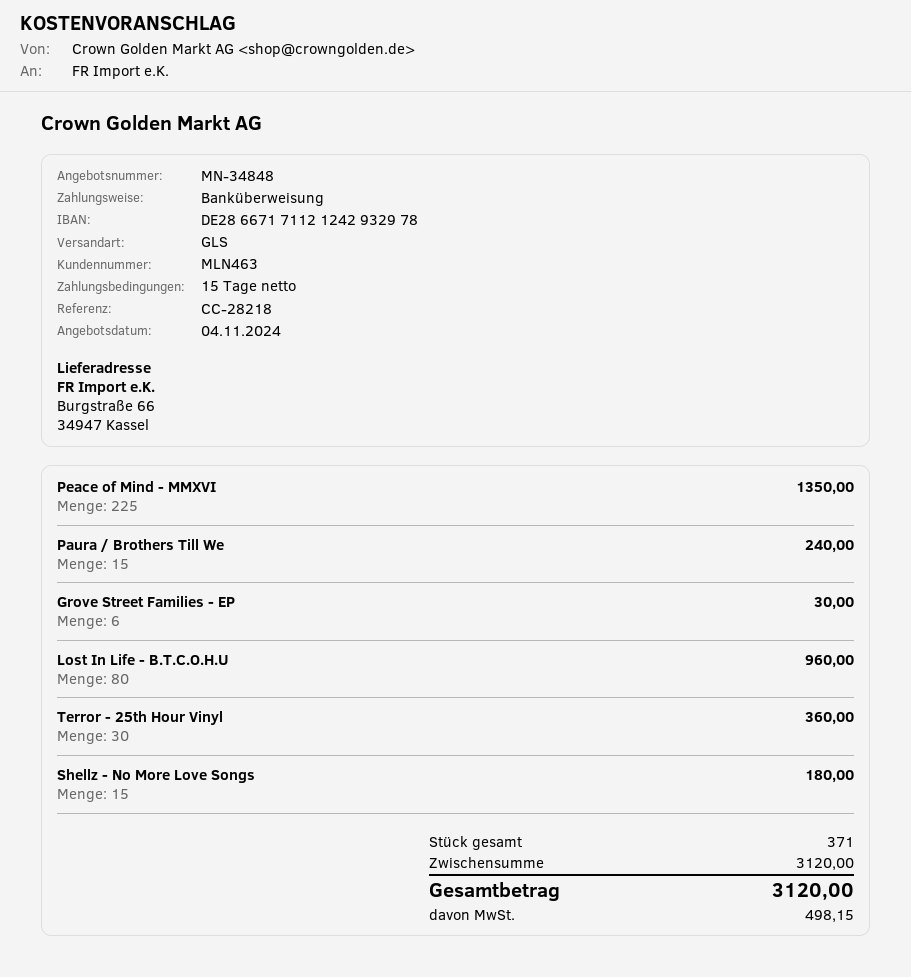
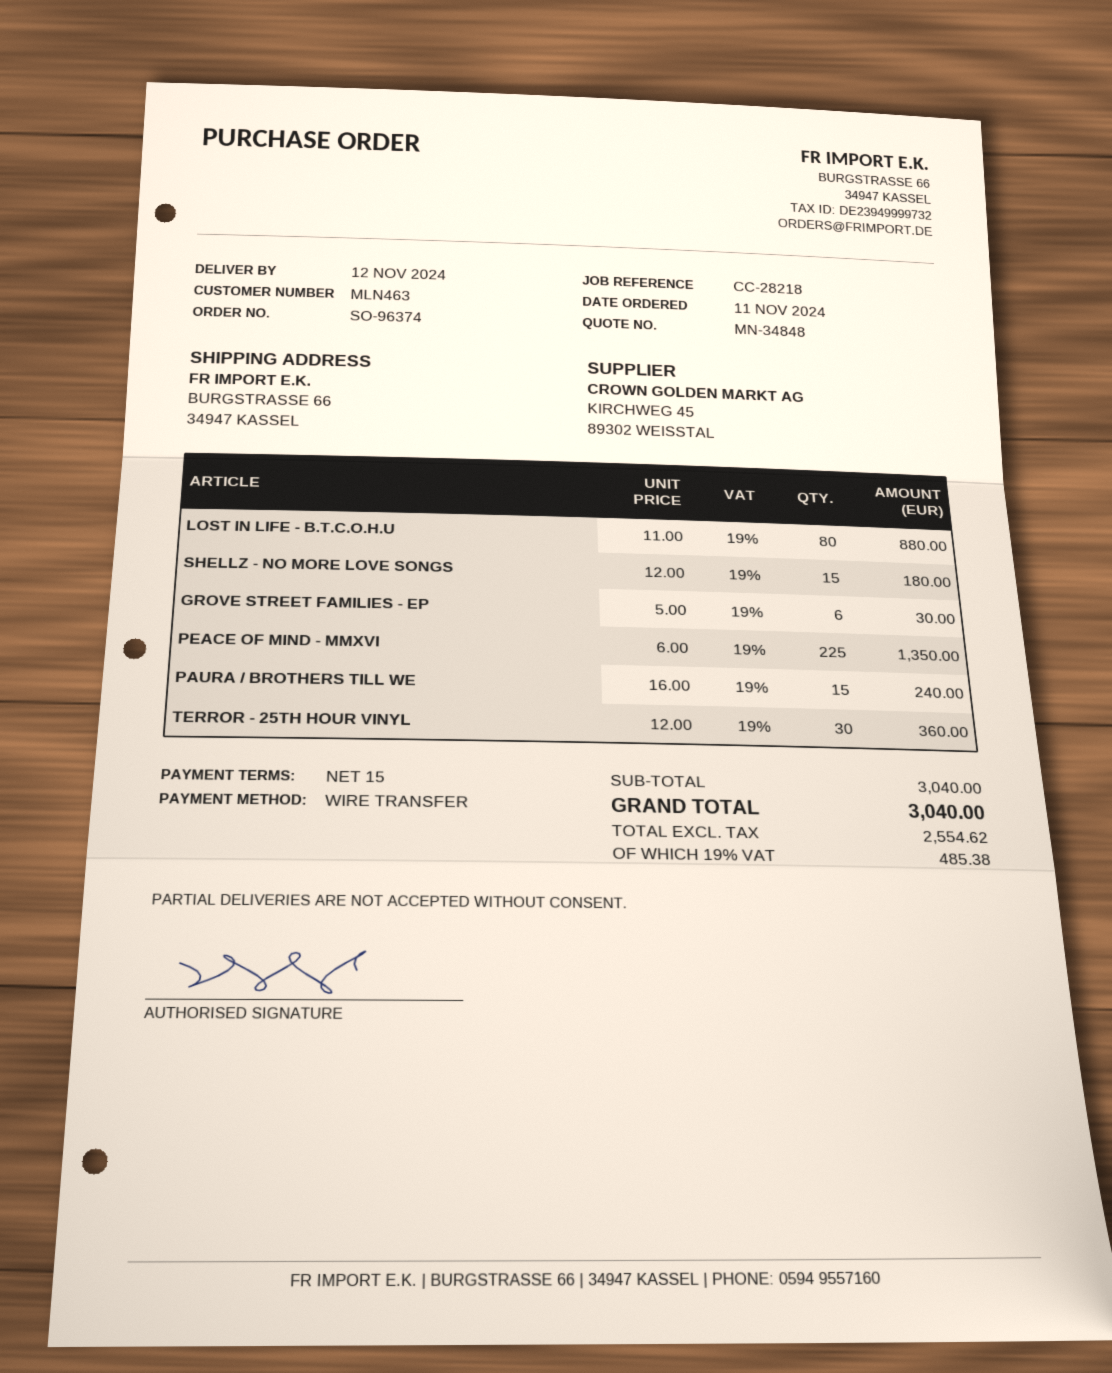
Lost In Life - B.T.C.O.H.U: 80 for 960.00 -> 80 for 880.00
subtotal: 3120.00 -> 3040.00
tax: 498.15 -> 485.38
total: 3120.00 -> 3040.00

